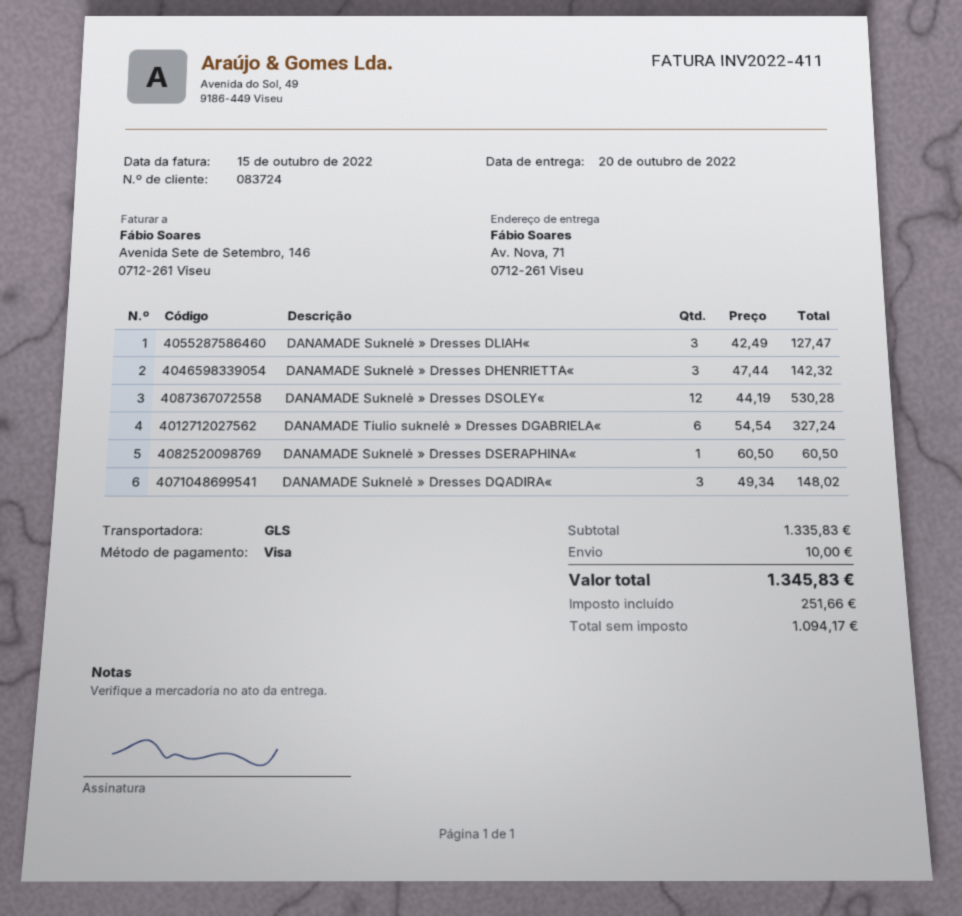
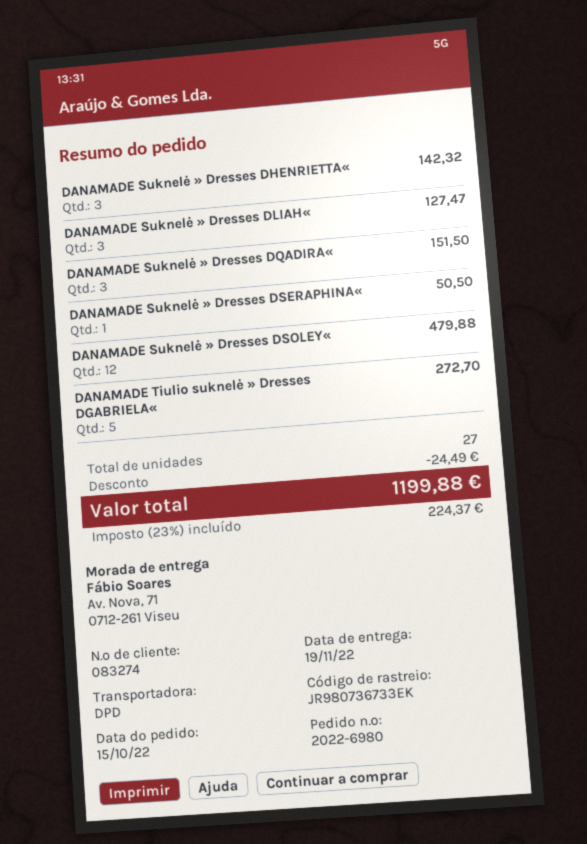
delivery date: 2022-10-20 -> 2022-11-19
customer number: 083724 -> 083274
shipping method: GLS -> DPD
DANAMADE Suknelė » Dresses DSOLEY«: 12 for 530.28 -> 12 for 479.88
DANAMADE Tiulio suknelė » Dresses DGABRIELA«: 6 for 327.24 -> 5 for 272.70
DANAMADE Suknelė » Dresses DSERAPHINA«: 1 for 60.50 -> 1 for 50.50
DANAMADE Suknelė » Dresses DQADIRA«: 3 for 148.02 -> 3 for 151.50
discount: none -> 24.49
shipping: 10.00 -> none
tax: 251.66 -> 224.37
total: 1345.83 -> 1199.88

